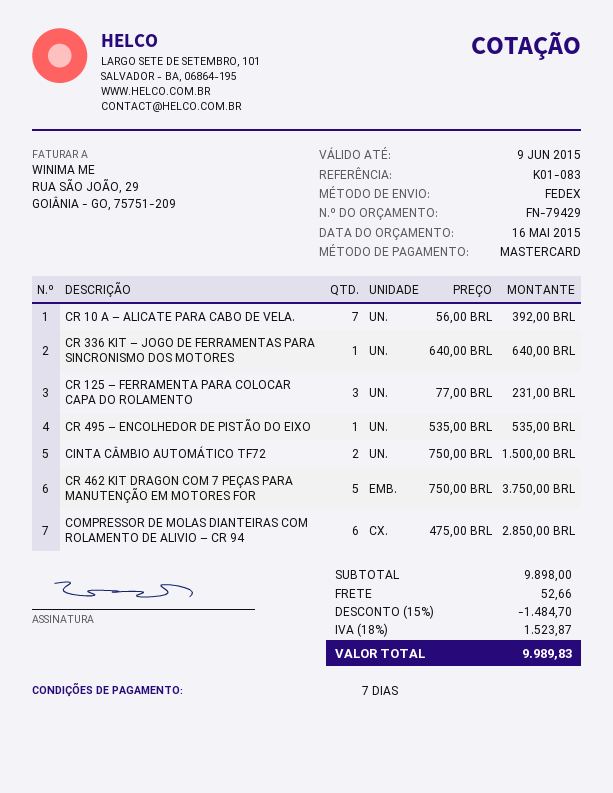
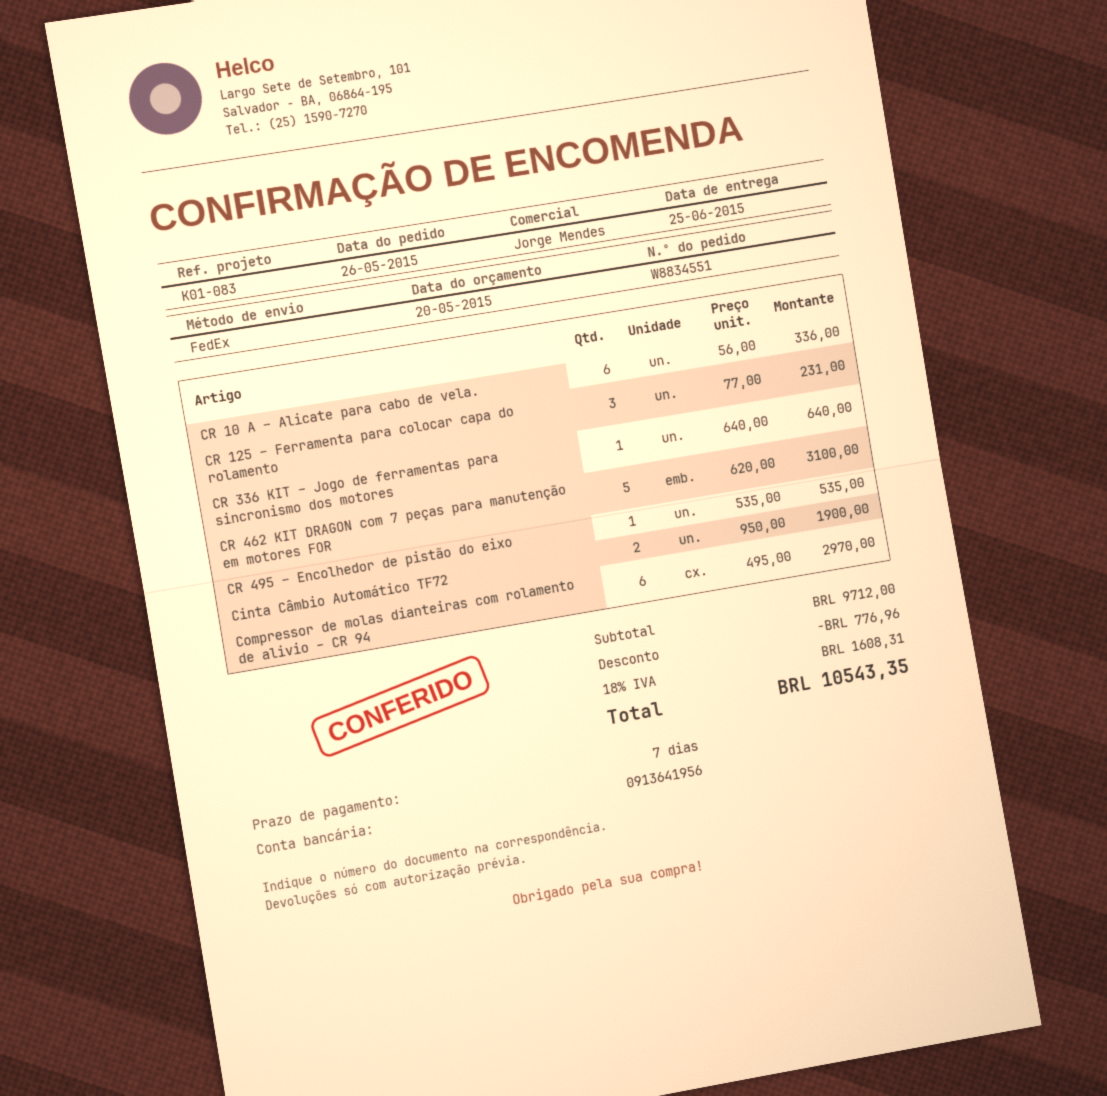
quote date: 2015-05-16 -> 2015-05-20
CR 10 A – ALICATE PARA CABO DE VELA.: 7 x 56.00 = 392.00 -> 6 x 56.00 = 336.00
CINTA CÂMBIO AUTOMÁTICO TF72: 2 x 750.00 = 1500.00 -> 2 x 950.00 = 1900.00
CR 462 KIT DRAGON COM 7 PEÇAS PARA MANUTENÇÃO EM MOTORES FOR: 5 x 750.00 = 3750.00 -> 5 x 620.00 = 3100.00
COMPRESSOR DE MOLAS DIANTEIRAS COM ROLAMENTO DE ALIVIO – CR 94: 6 x 475.00 = 2850.00 -> 6 x 495.00 = 2970.00
subtotal: 9898.00 -> 9712.00
discount: 1484.70 -> 776.96
shipping: 52.66 -> none
tax: 18% = 1523.87 -> 18% = 1608.31
total: 9989.83 -> 10543.35

